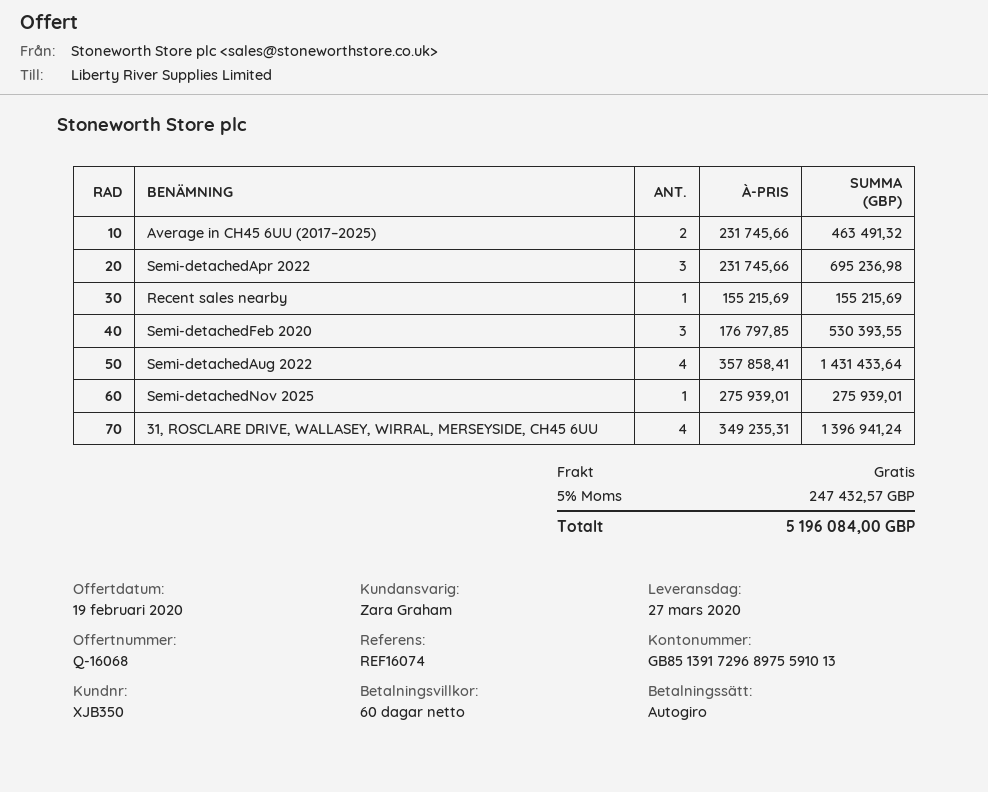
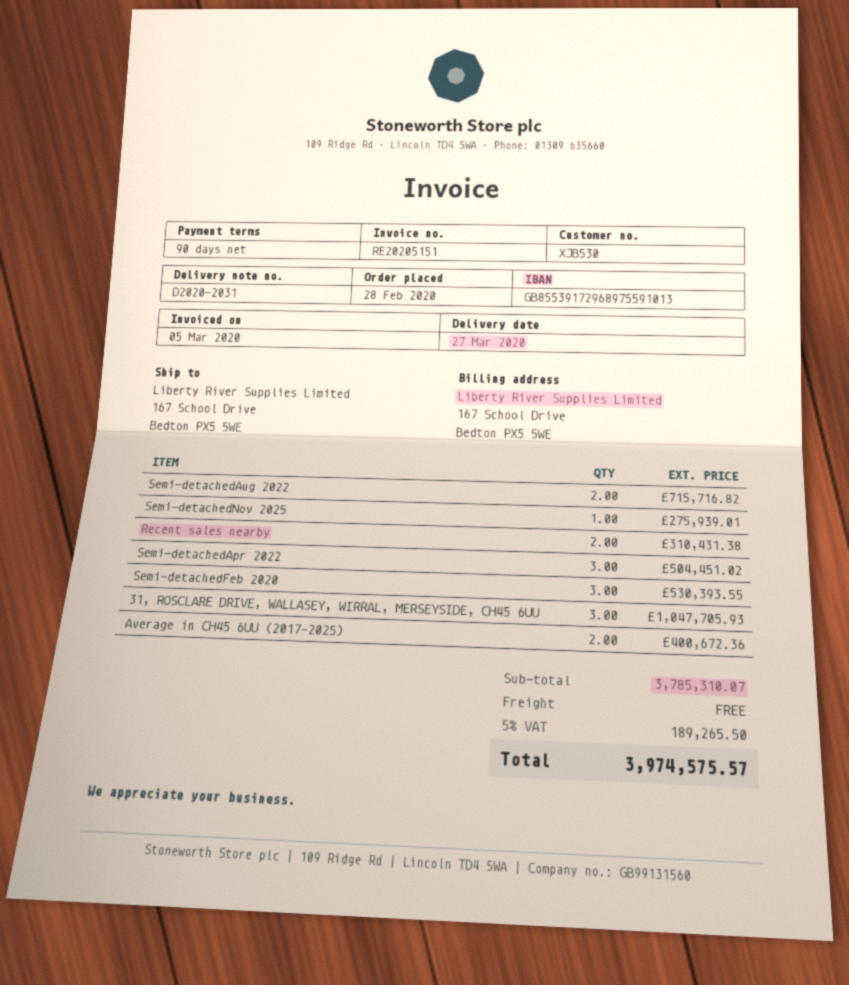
payment terms: 60 days -> 90 days
customer number: XJB350 -> XJB530
bank account: GB85139172968975591013 -> GB85539172968975591013
Average in CH45 6UU (2017–2025): 2 for 463491.32 -> 2 for 400672.36
Semi-detachedApr 2022: 3 for 695236.98 -> 3 for 504451.02
Recent sales nearby: 1 for 155215.69 -> 2 for 310431.38
Semi-detachedAug 2022: 4 for 1431433.64 -> 2 for 715716.82
31, ROSCLARE DRIVE, WALLASEY, WIRRAL, MERSEYSIDE, CH45 6UU: 4 for 1396941.24 -> 3 for 1047705.93
tax: 5% = 247432.57 -> 5% = 189265.50
total: 5196084.00 -> 3974575.57

